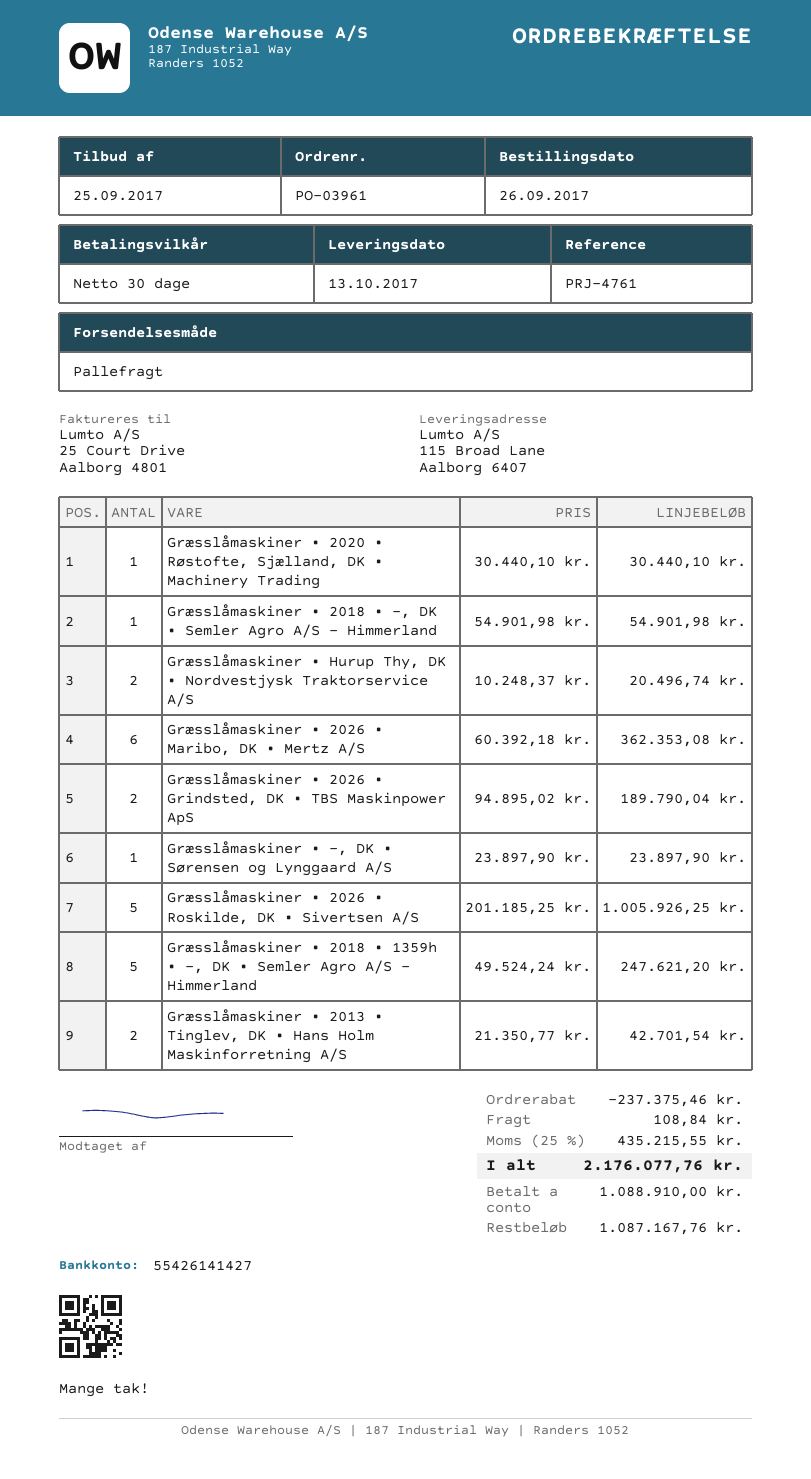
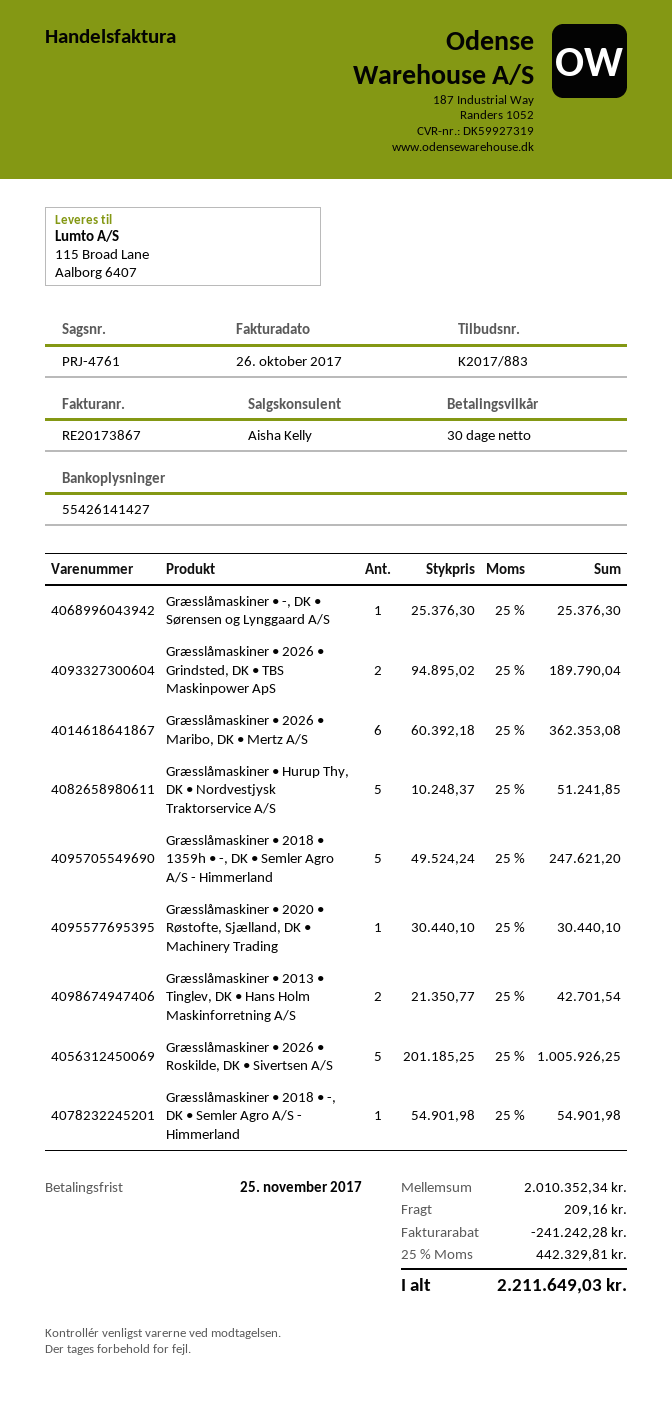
Græsslåmaskiner • Hurup Thy, DK • Nordvestjysk Traktorservice A/S: 2 x 10248.37 = 20496.74 -> 5 x 10248.37 = 51241.85
Græsslåmaskiner • -, DK • Sørensen og Lynggaard A/S: 1 x 23897.90 = 23897.90 -> 1 x 25376.30 = 25376.30
discount: 237375.46 -> 241242.28
shipping: 108.84 -> 209.16
tax: 25% = 435215.55 -> 25% = 442329.81
total: 2176077.76 -> 2211649.03

